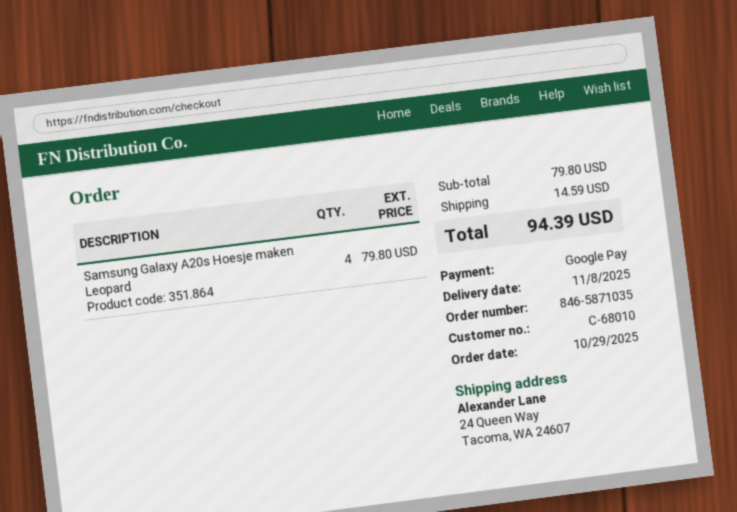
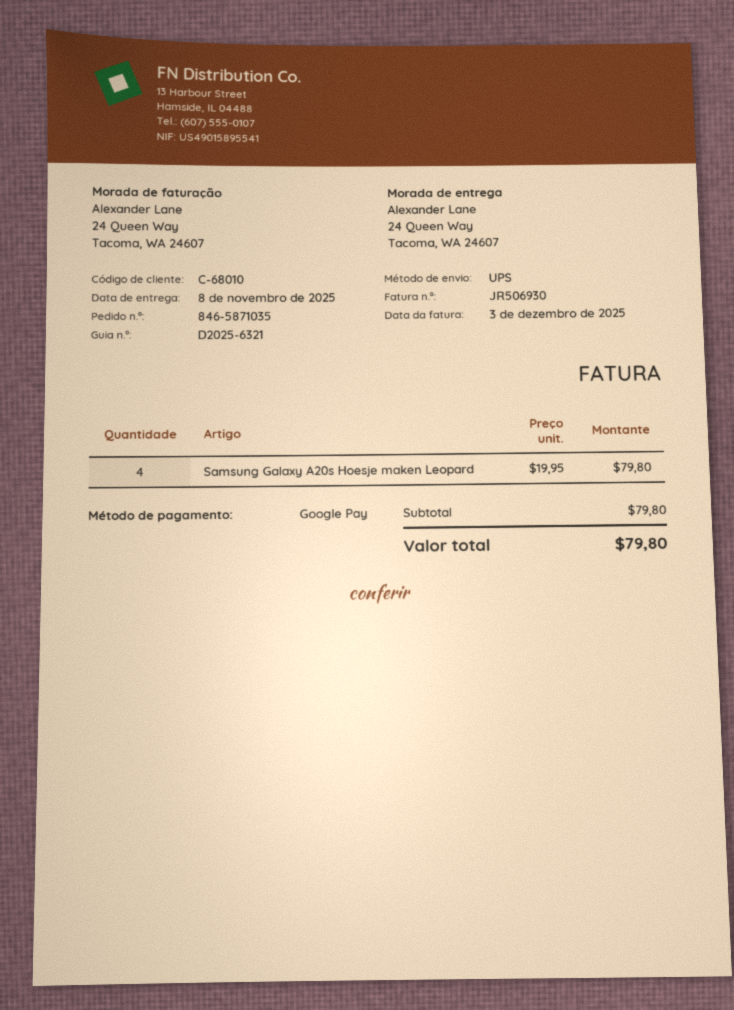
shipping: 14.59 -> none
total: 94.39 -> 79.80

